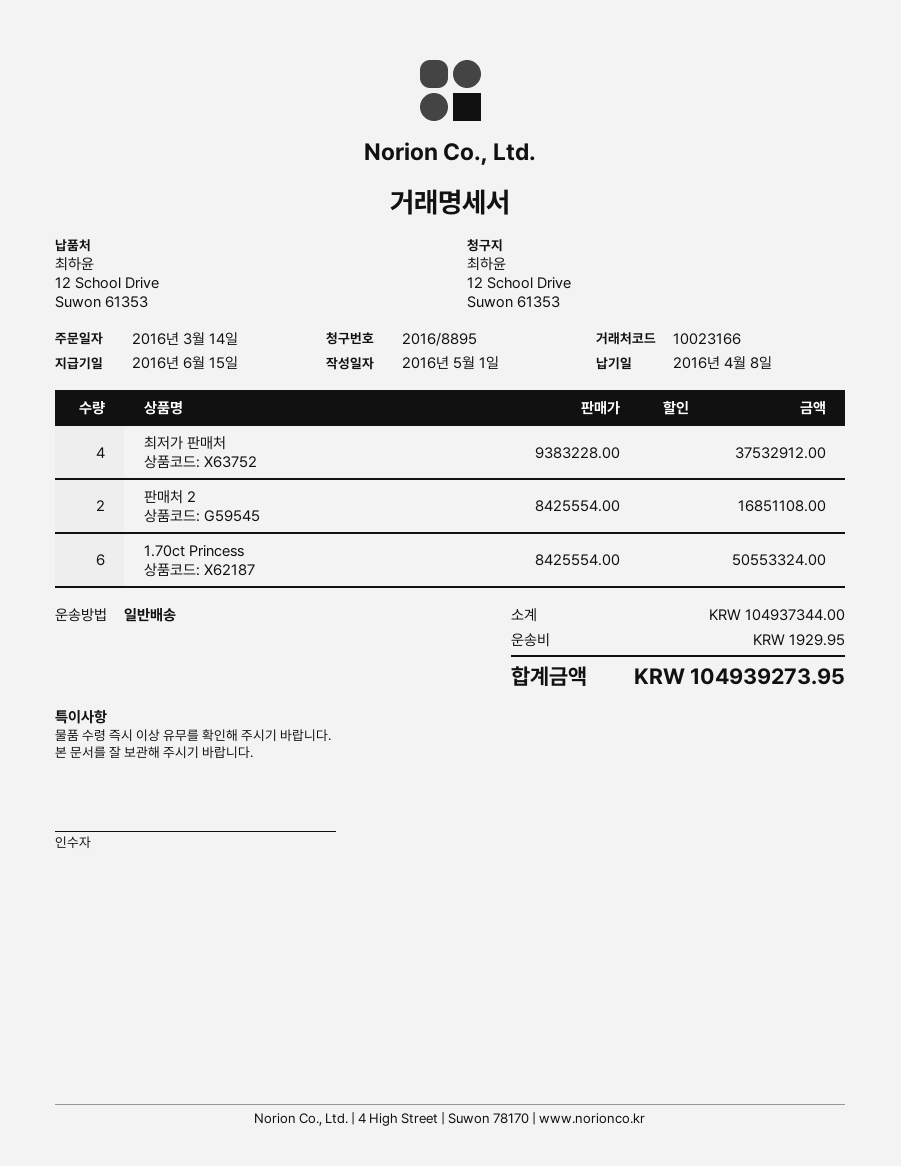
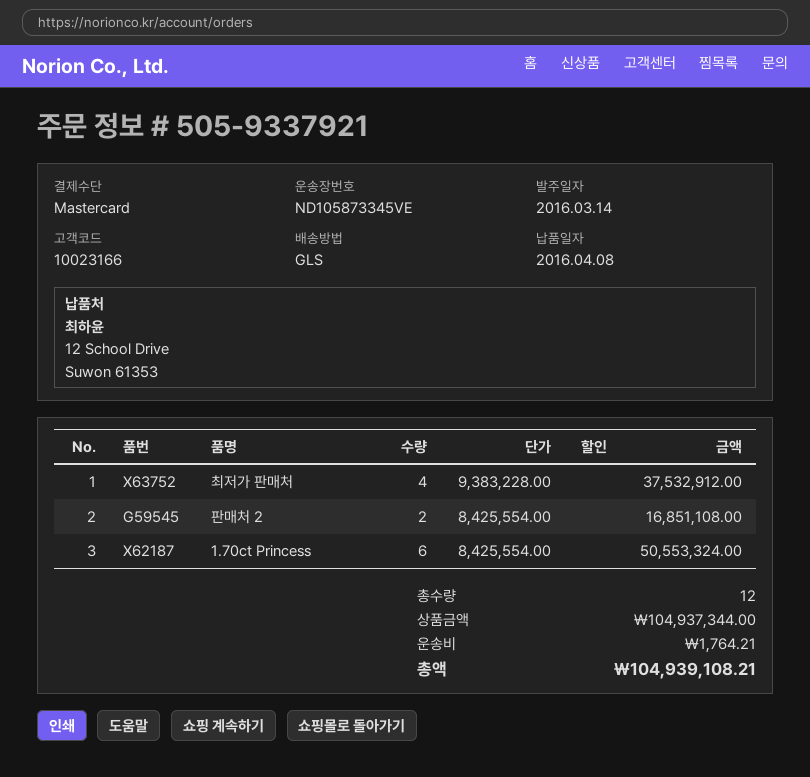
shipping method: standard -> GLS
shipping: 1929.95 -> 1764.21
total: 104939273.95 -> 104939108.21

